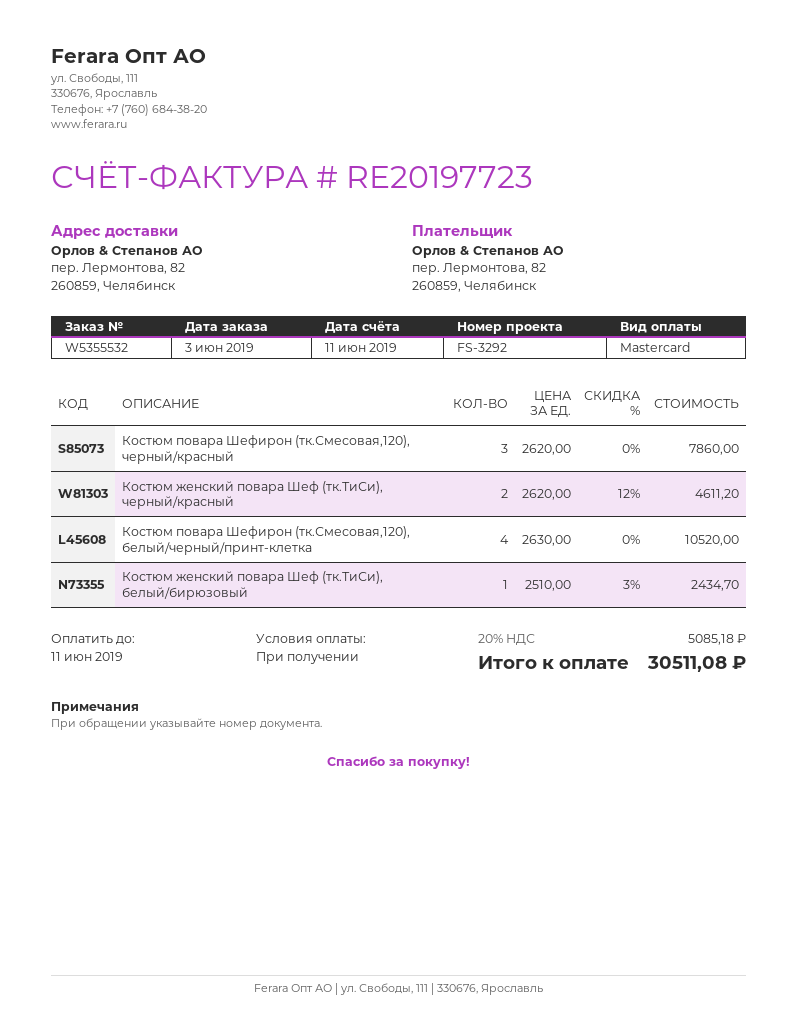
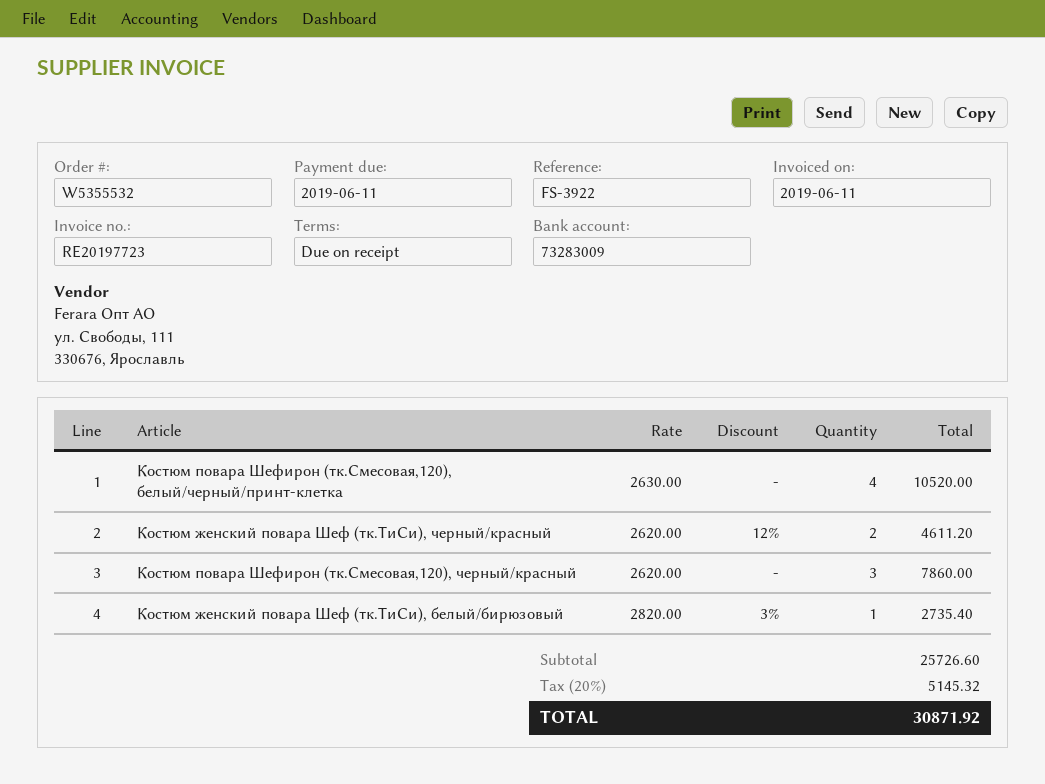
reference: FS-3292 -> FS-3922
Костюм женский повара Шеф (тк.ТиСи), белый/бирюзовый: 1 x 2510.00 - 3% = 2434.70 -> 1 x 2820.00 - 3% = 2735.40
tax: 20% = 5085.18 -> 20% = 5145.32
total: 30511.08 -> 30871.92

